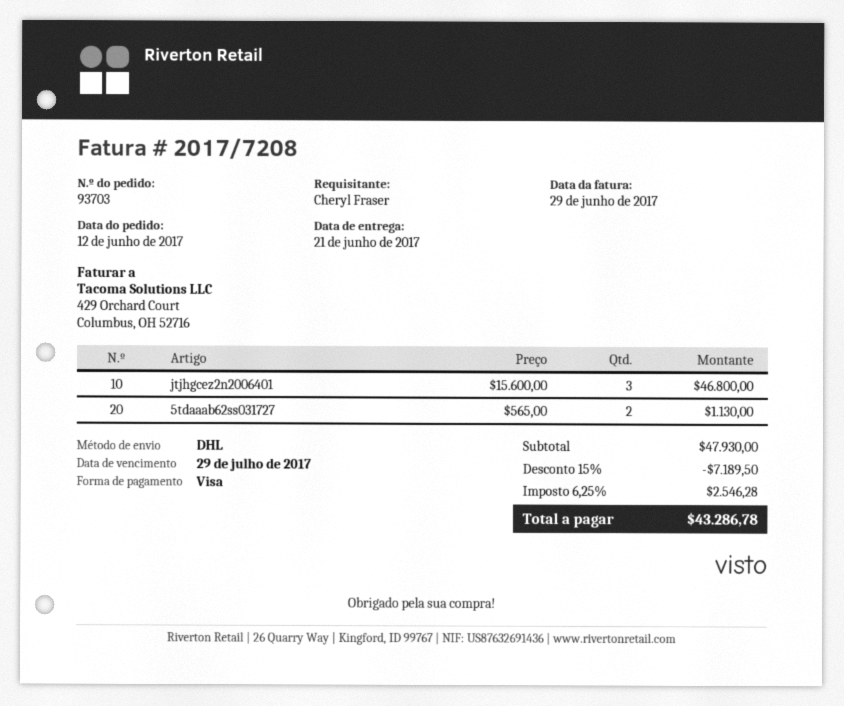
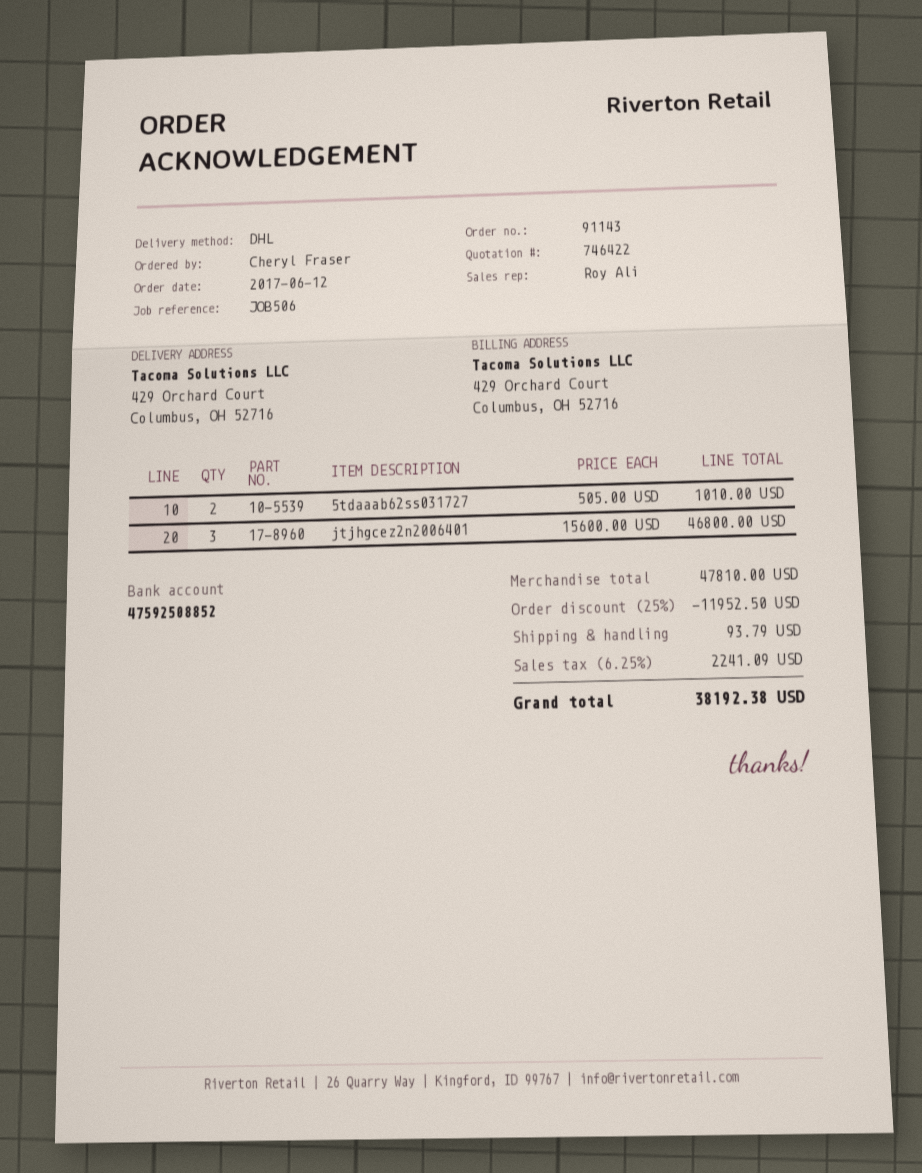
order number: 93703 -> 91143
5tdaaab62ss031727: 2 x 565.00 = 1130.00 -> 2 x 505.00 = 1010.00
subtotal: 47930.00 -> 47810.00
discount: 15% = 7189.50 -> 25% = 11952.50
shipping: none -> 93.79
tax: 6.25% = 2546.28 -> 6.25% = 2241.09
total: 43286.78 -> 38192.38

